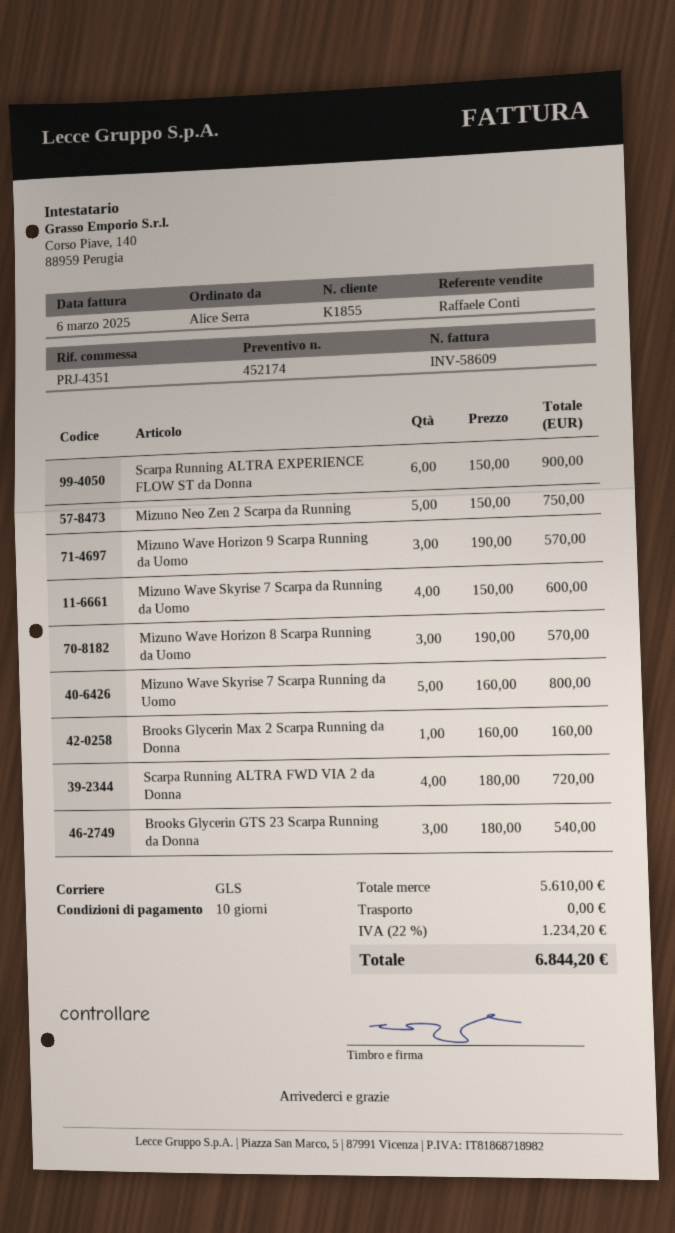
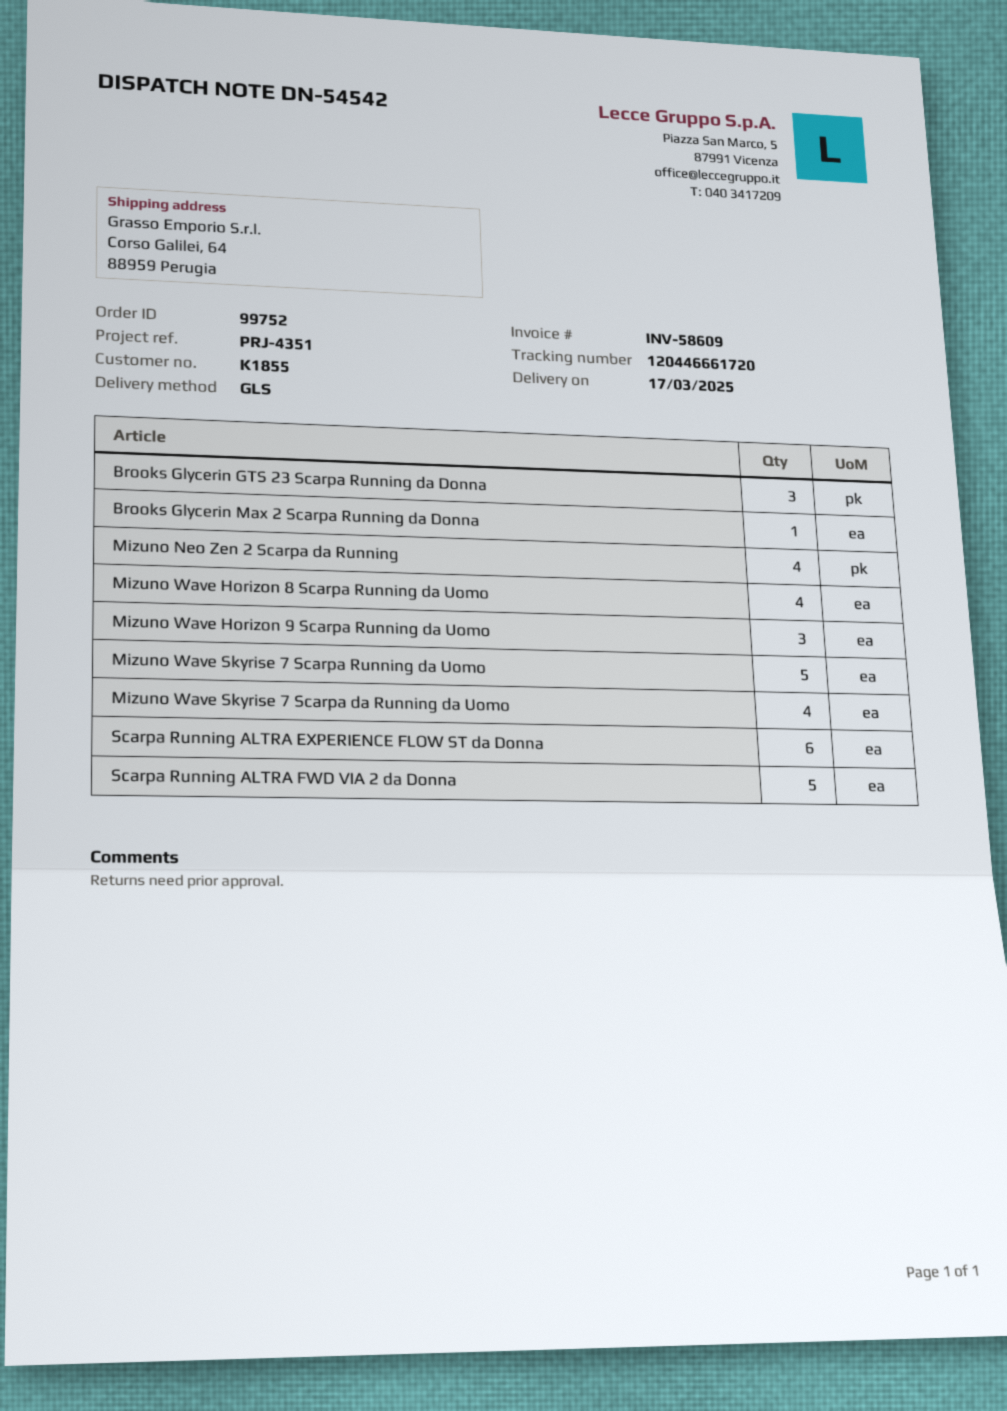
Mizuno Neo Zen 2 Scarpa da Running: 5 -> 4
Mizuno Wave Horizon 8 Scarpa Running da Uomo: 3 -> 4
Scarpa Running ALTRA FWD VIA 2 da Donna: 4 -> 5

